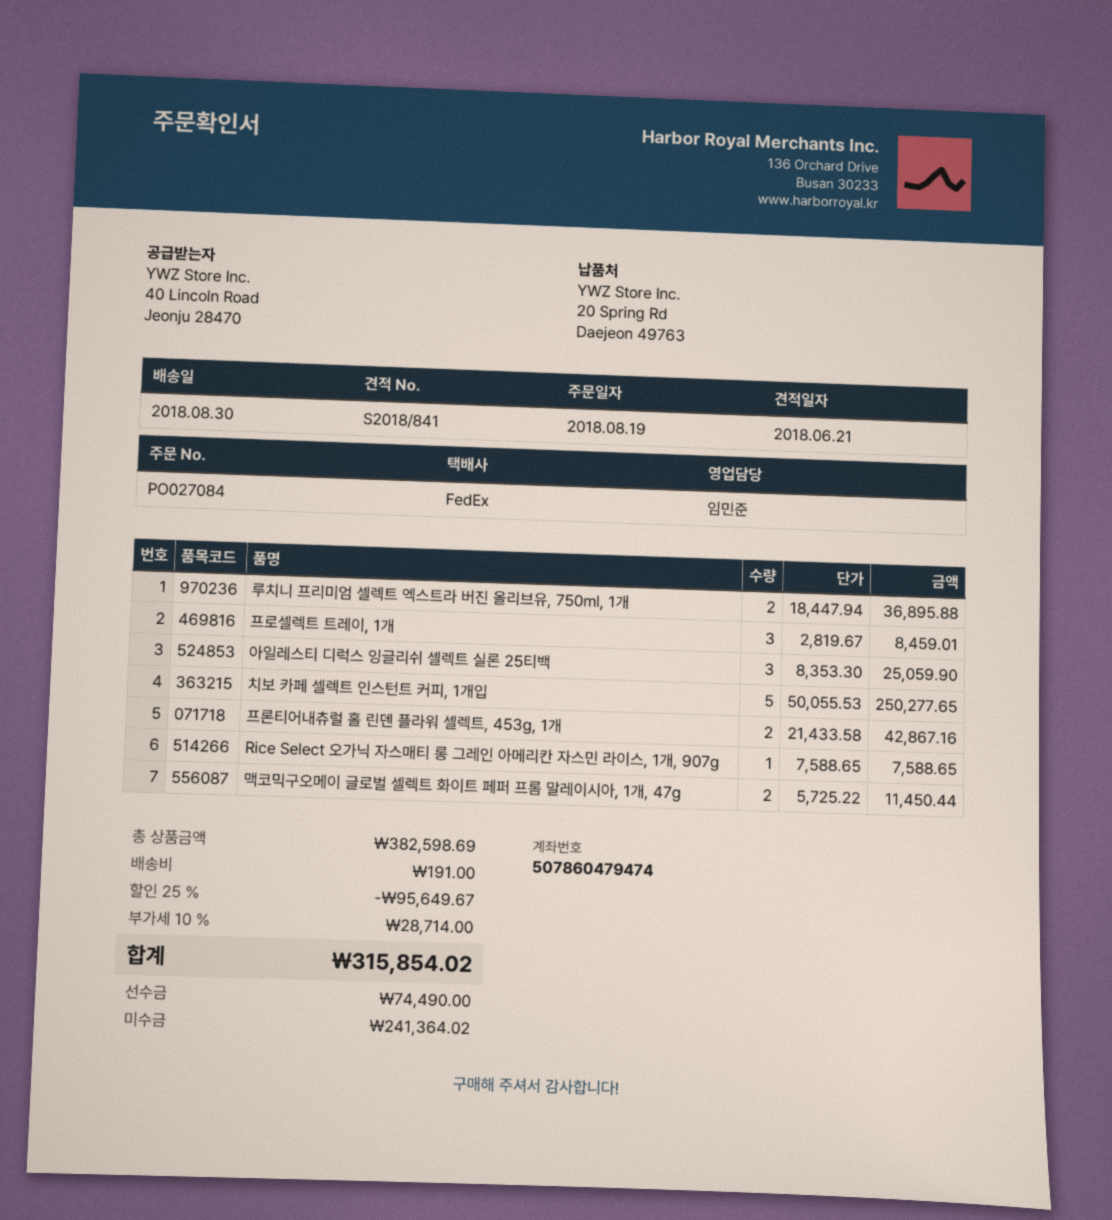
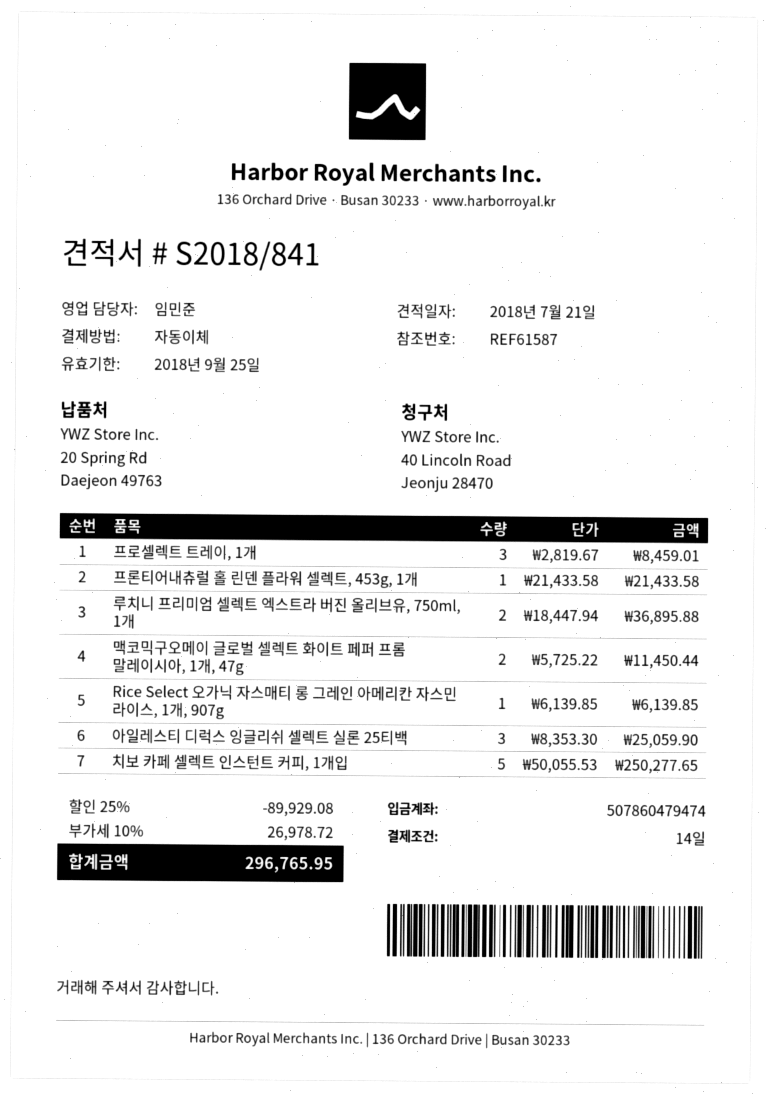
quote date: 2018-06-21 -> 2018-07-21
프론티어내츄럴 홀 린덴 플라워 셀렉트, 453g, 1개: 2 x 21433.58 = 42867.16 -> 1 x 21433.58 = 21433.58
Rice Select 오가닉 자스매티 롱 그레인 아메리칸 자스민 라이스, 1개, 907g: 1 x 7588.65 = 7588.65 -> 1 x 6139.85 = 6139.85
discount: 25% = 95649.67 -> 25% = 89929.08
shipping: 191.00 -> none
tax: 10% = 28714.00 -> 10% = 26978.72
total: 315854.02 -> 296765.95

